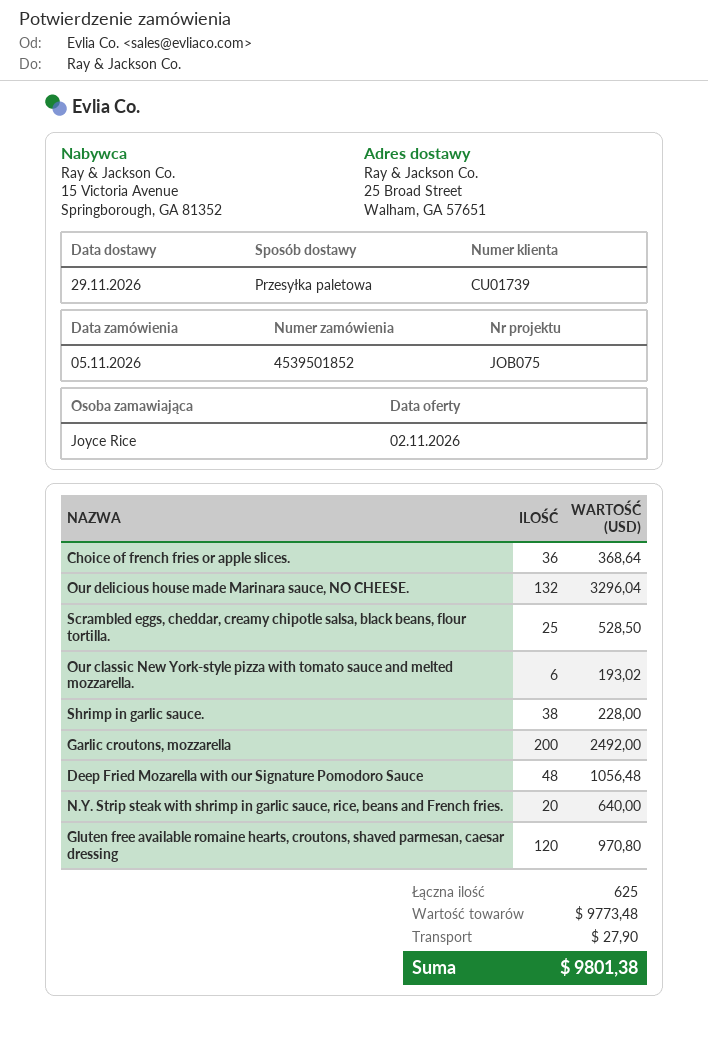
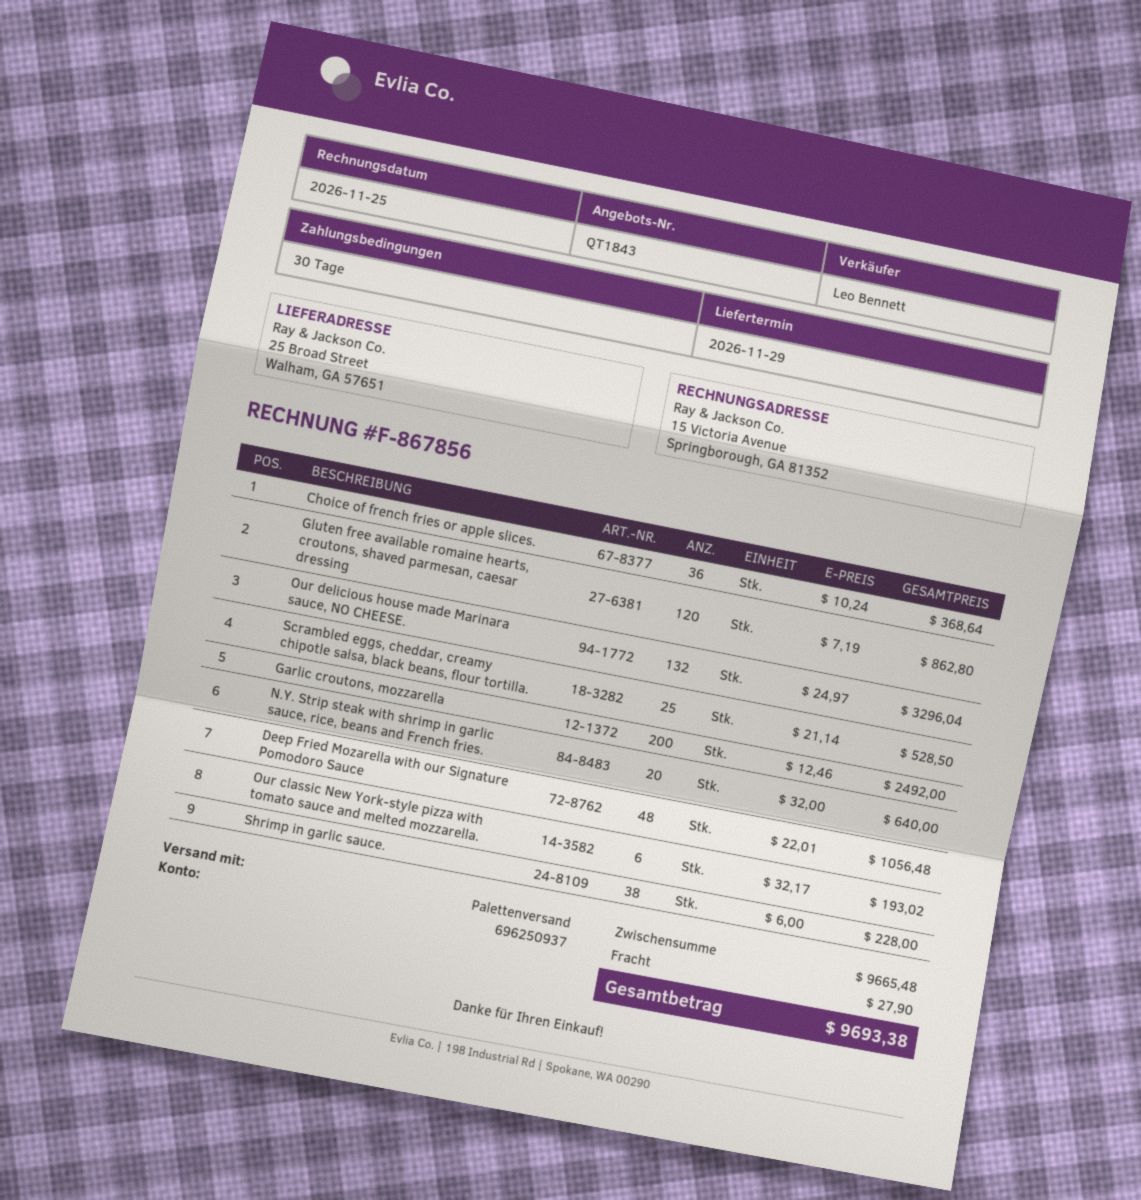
Gluten free available romaine hearts, croutons, shaved parmesan, caesar dressing: 120 for 970.80 -> 120 for 862.80
subtotal: 9773.48 -> 9665.48
total: 9801.38 -> 9693.38

